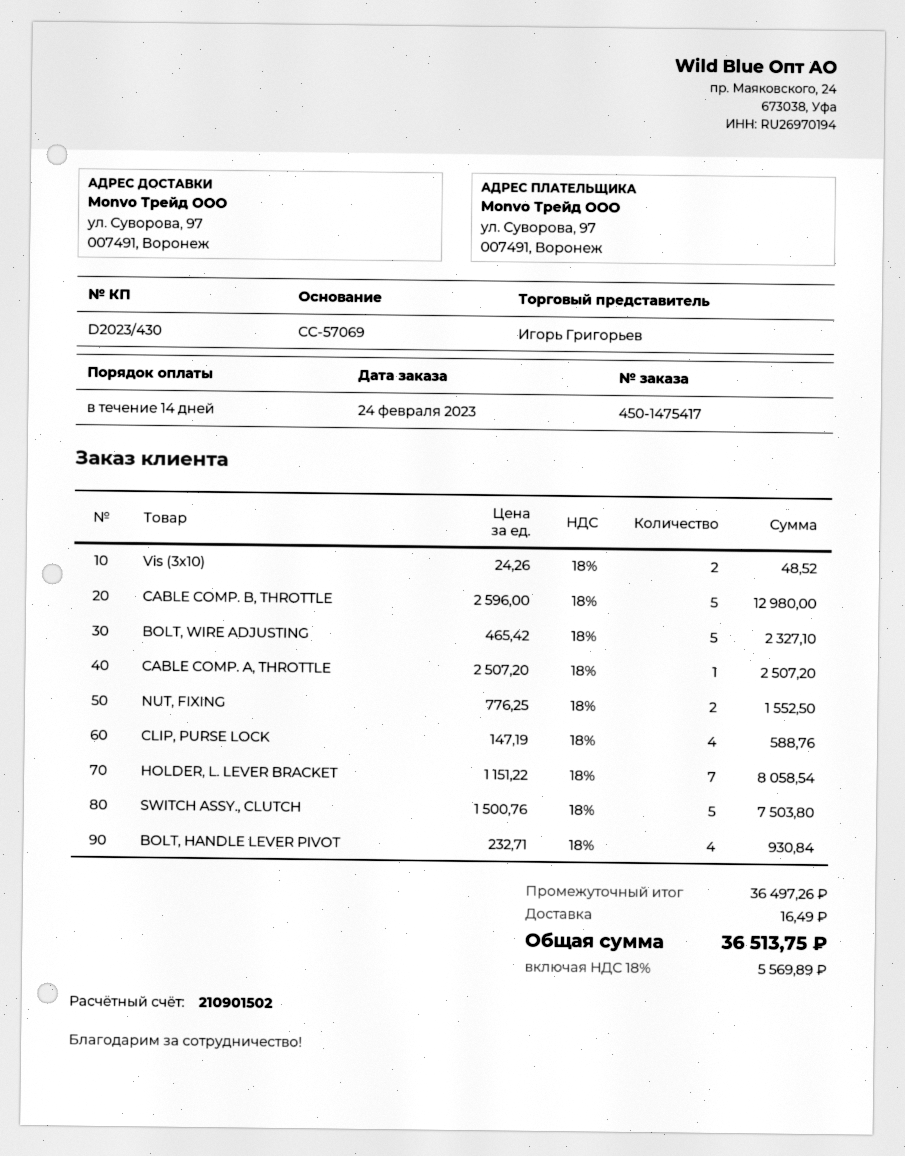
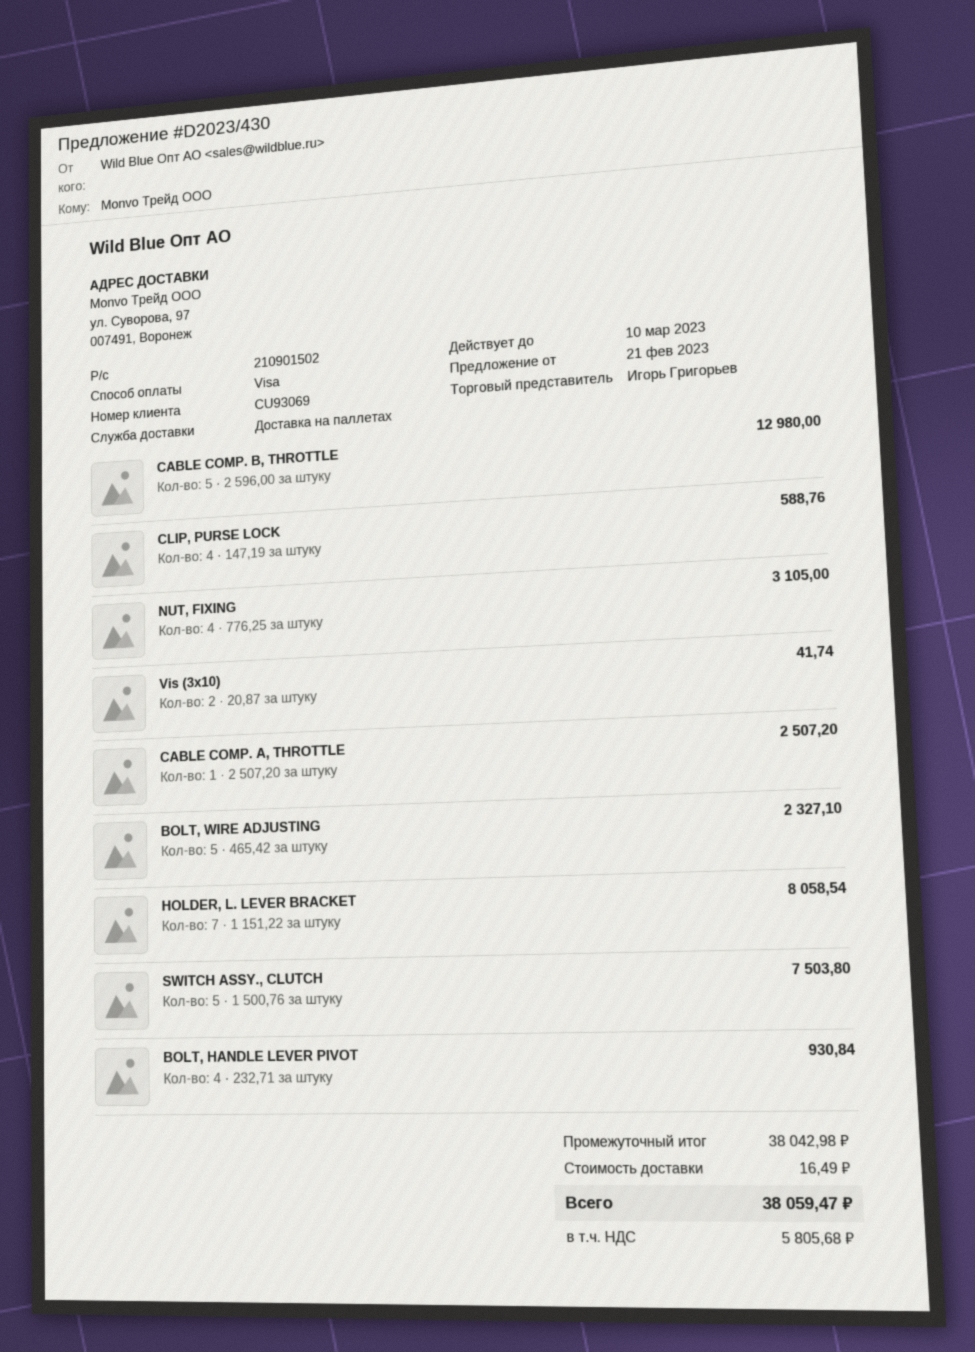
Vis (3x10): 2 x 24.26 = 48.52 -> 2 x 20.87 = 41.74
NUT, FIXING: 2 x 776.25 = 1552.50 -> 4 x 776.25 = 3105.00
subtotal: 36497.26 -> 38042.98
tax: 5569.89 -> 5805.68
total: 36513.75 -> 38059.47

